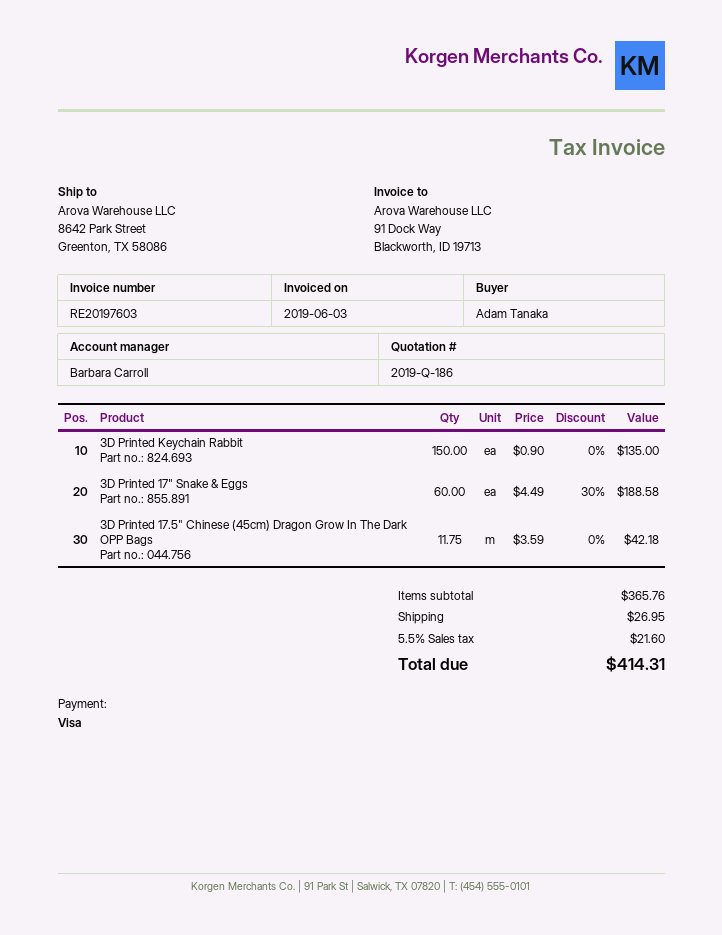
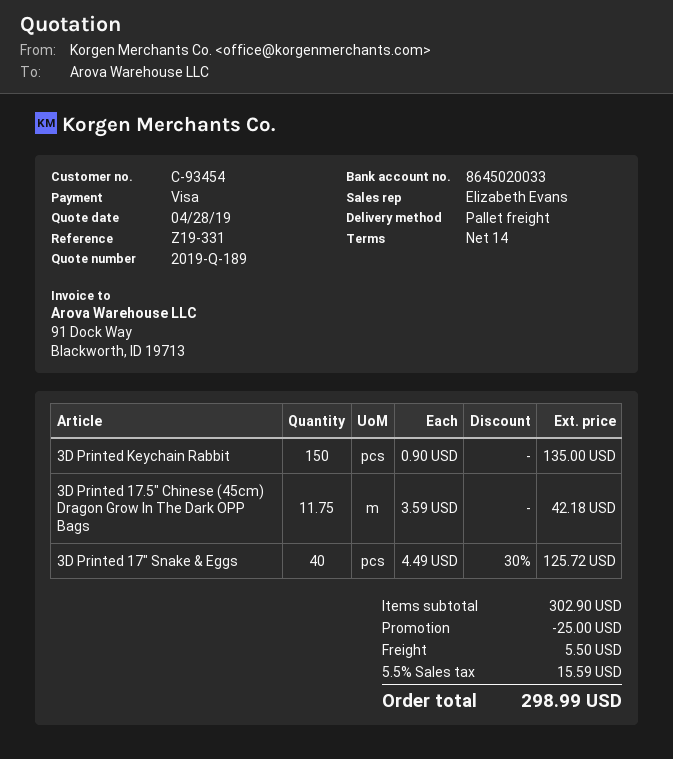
quote number: 2019-Q-186 -> 2019-Q-189
sales rep: Barbara Carroll -> Elizabeth Evans
3D Printed 17" Snake & Eggs: 60 x 4.49 - 30% = 188.58 -> 40 x 4.49 - 30% = 125.72
subtotal: 365.76 -> 302.90
discount: none -> 25.00
shipping: 26.95 -> 5.50
tax: 5.5% = 21.60 -> 5.5% = 15.59
total: 414.31 -> 298.99

